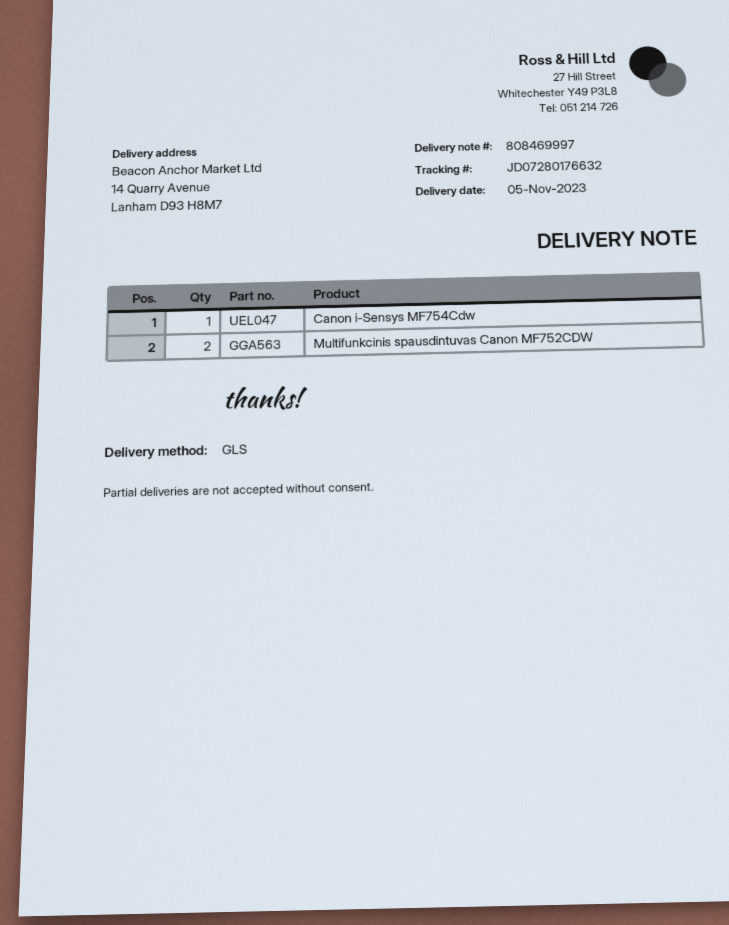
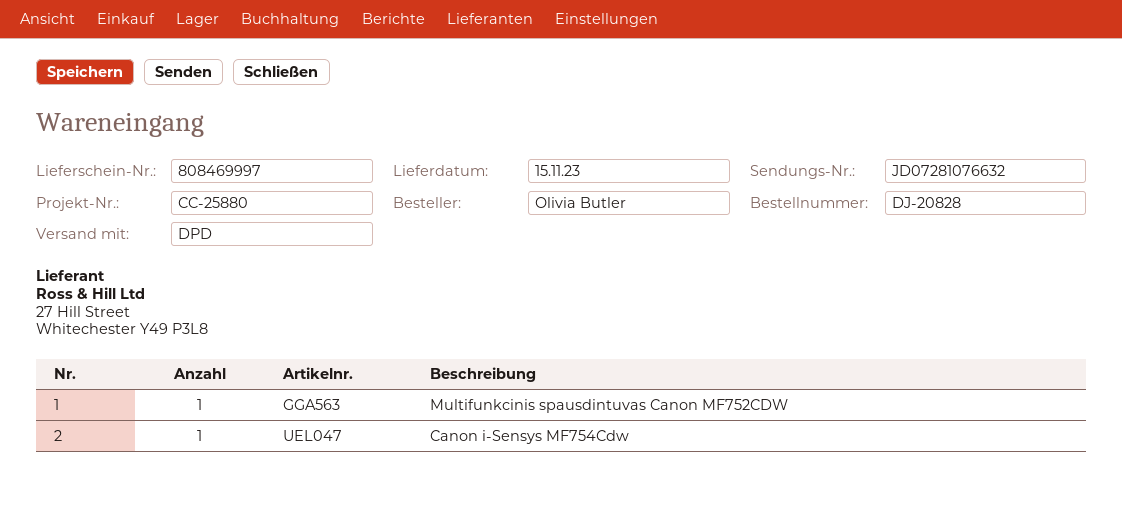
delivery date: 2023-11-05 -> 2023-11-15
shipping method: GLS -> DPD
tracking number: JD07280176632 -> JD07281076632
Multifunkcinis spausdintuvas Canon MF752CDW: 2 -> 1

